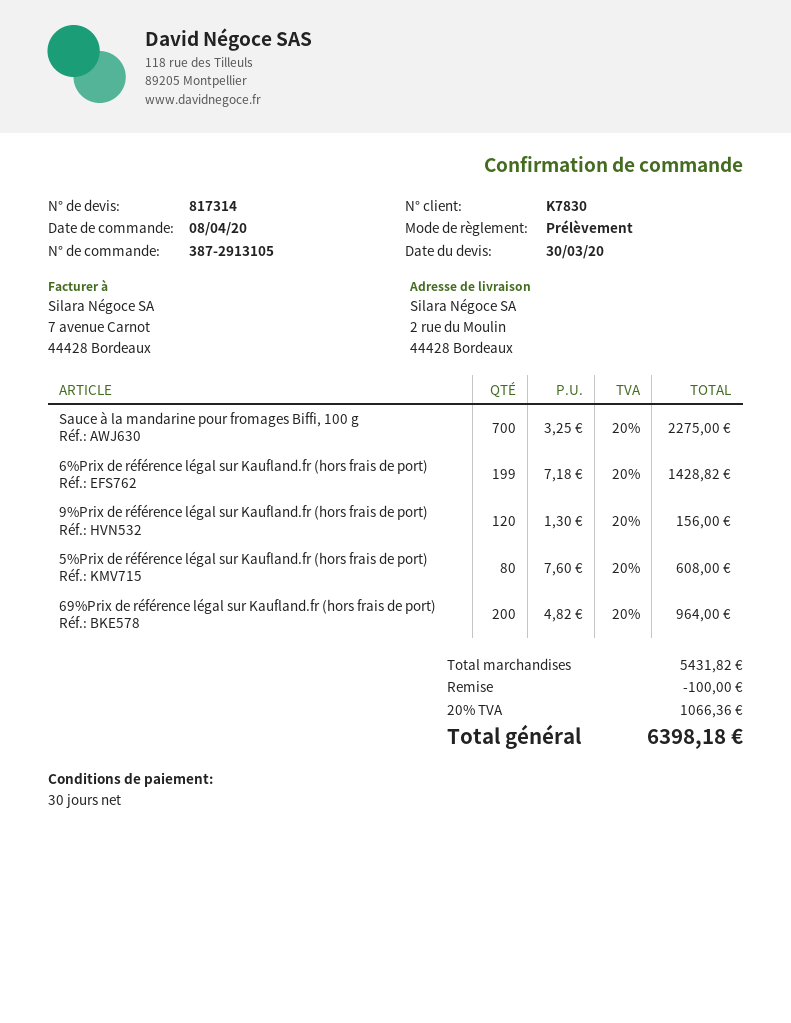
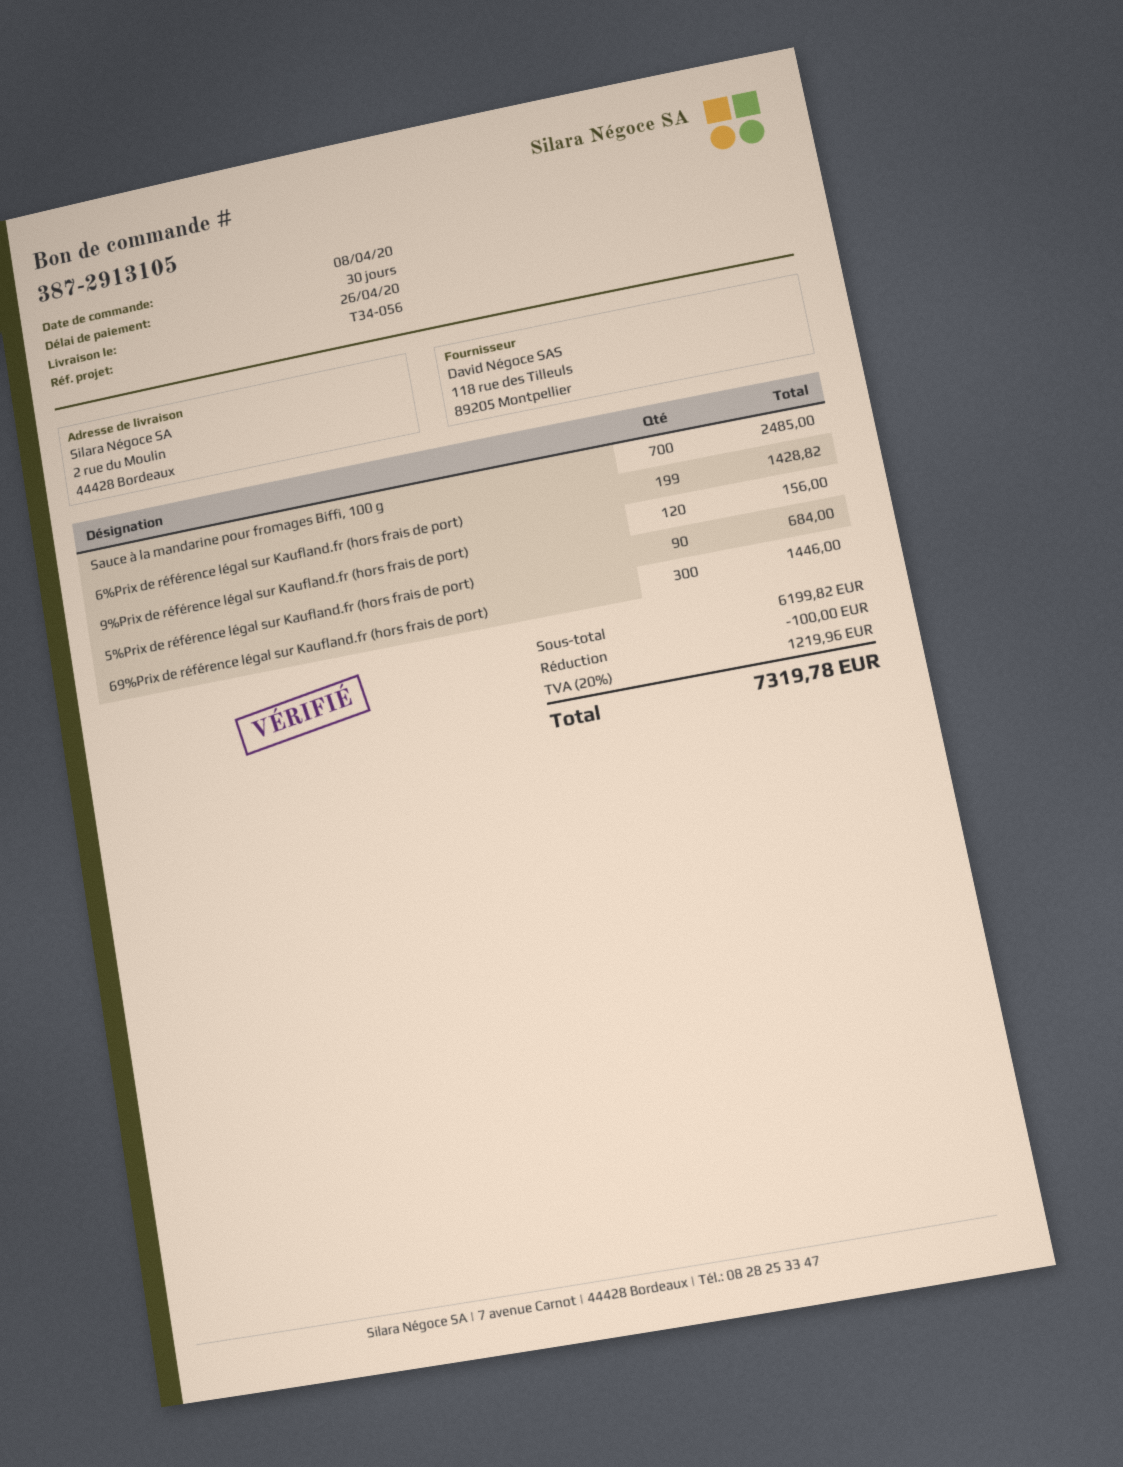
Sauce à la mandarine pour fromages Biffi, 100 g: 700 for 2275.00 -> 700 for 2485.00
5%Prix de référence légal sur Kaufland.fr (hors frais de port): 80 for 608.00 -> 90 for 684.00
69%Prix de référence légal sur Kaufland.fr (hors frais de port): 200 for 964.00 -> 300 for 1446.00
subtotal: 5431.82 -> 6199.82
tax: 20% = 1066.36 -> 20% = 1219.96
total: 6398.18 -> 7319.78

